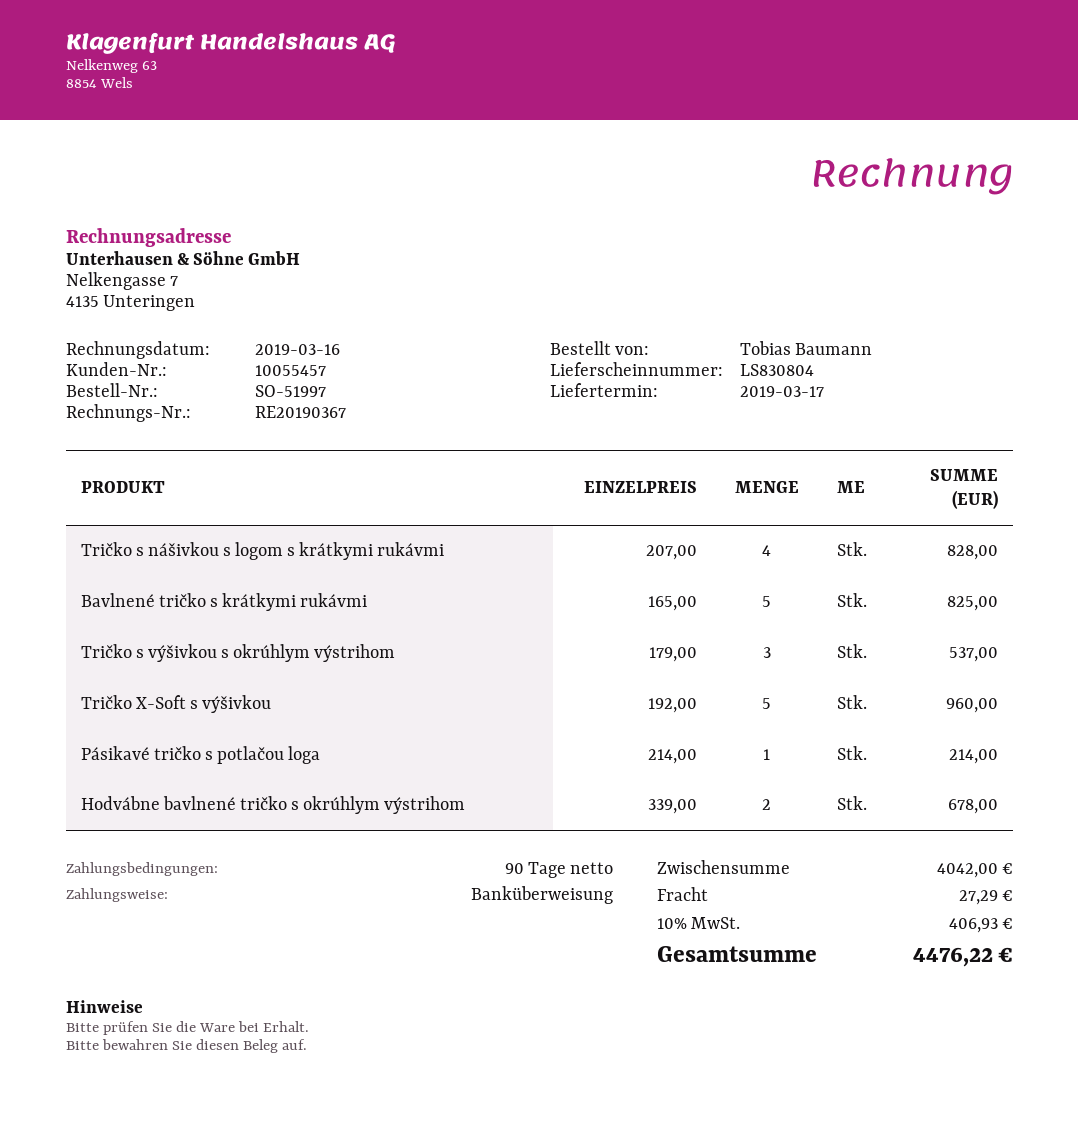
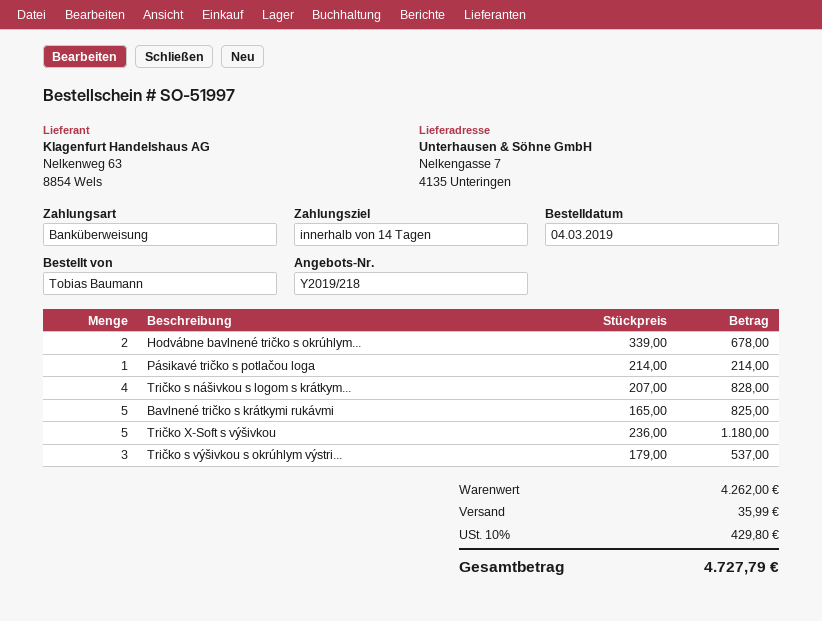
payment terms: 90 days -> 14 days
Tričko X-Soft s výšivkou: 5 x 192.00 = 960.00 -> 5 x 236.00 = 1180.00
subtotal: 4042.00 -> 4262.00
shipping: 27.29 -> 35.99
tax: 10% = 406.93 -> 10% = 429.80
total: 4476.22 -> 4727.79

